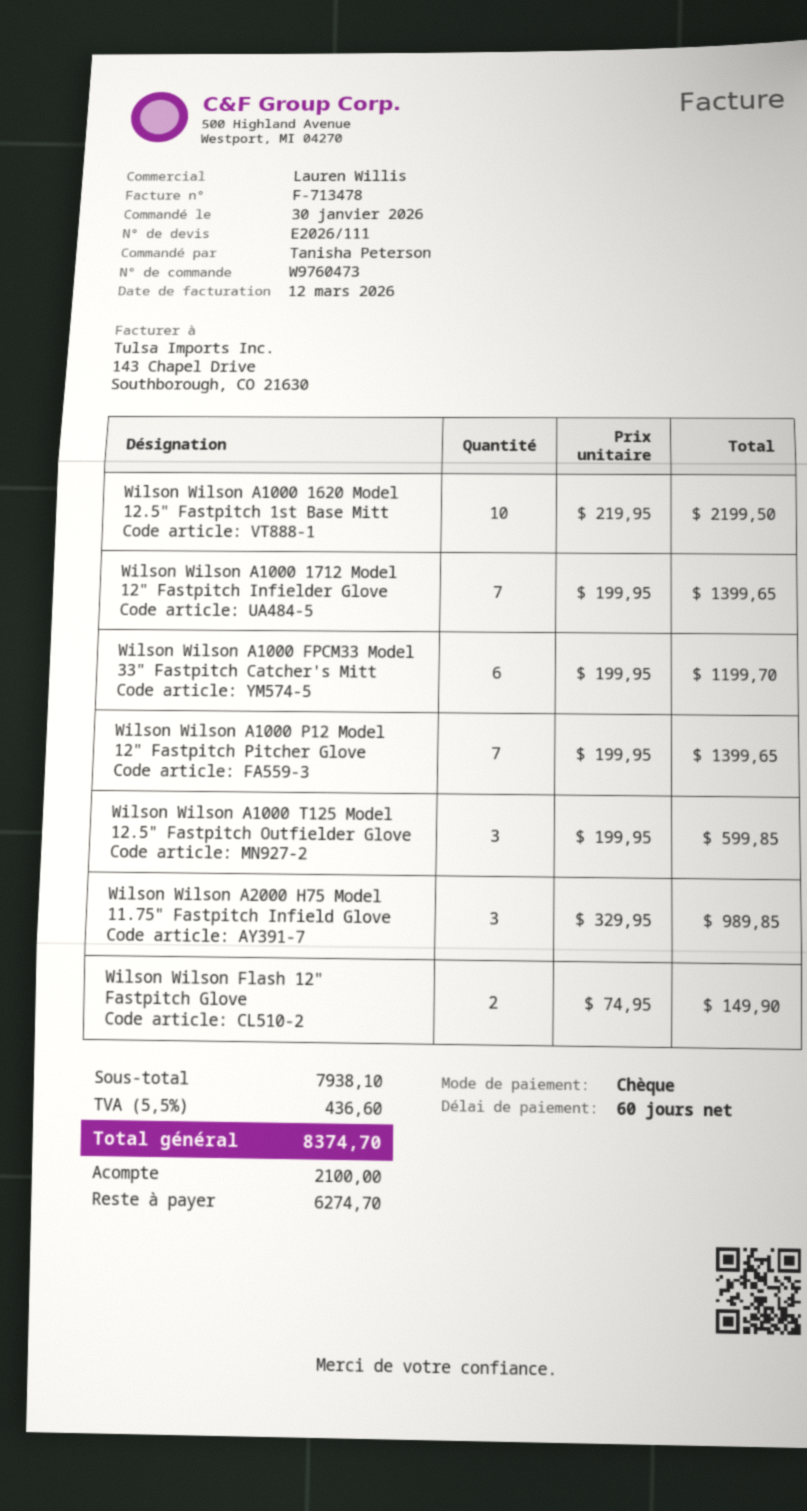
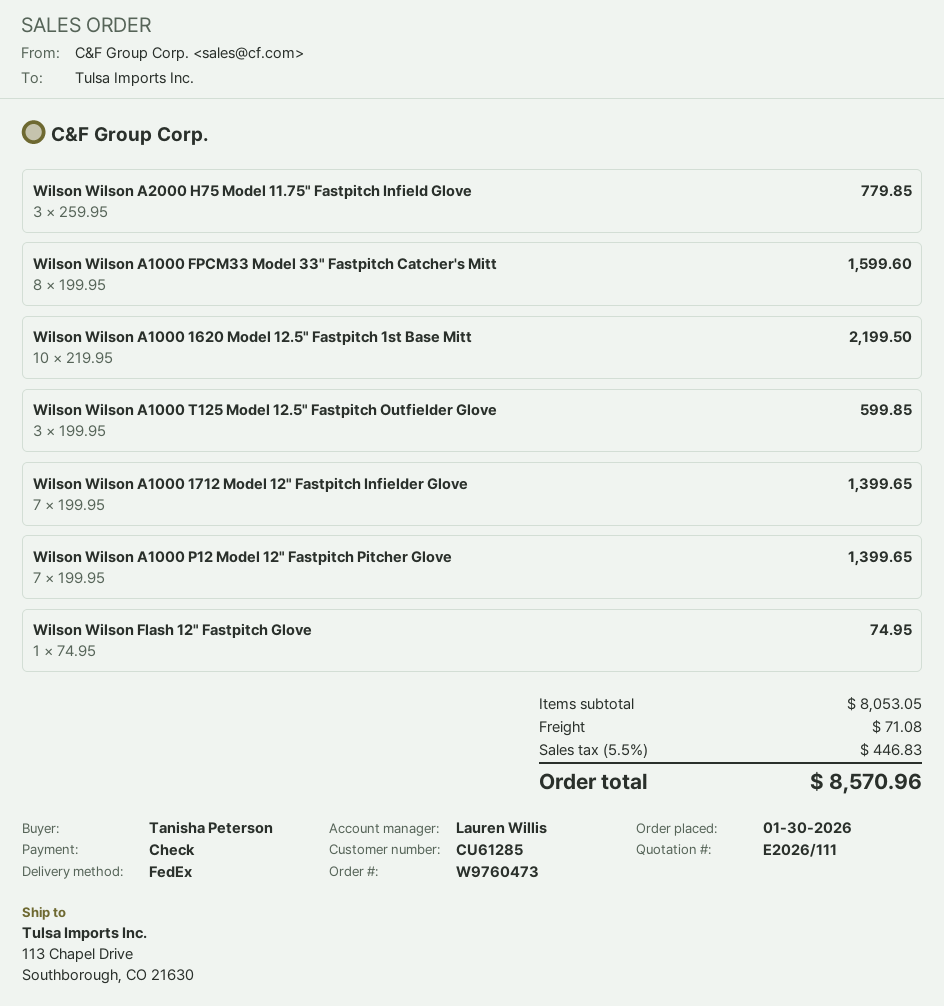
Wilson Wilson A1000 FPCM33 Model 33" Fastpitch Catcher's Mitt: 6 x 199.95 = 1199.70 -> 8 x 199.95 = 1599.60
Wilson Wilson A2000 H75 Model 11.75" Fastpitch Infield Glove: 3 x 329.95 = 989.85 -> 3 x 259.95 = 779.85
Wilson Wilson Flash 12" Fastpitch Glove: 2 x 74.95 = 149.90 -> 1 x 74.95 = 74.95
subtotal: 7938.10 -> 8053.05
shipping: none -> 71.08
tax: 5.5% = 436.60 -> 5.5% = 446.83
total: 8374.70 -> 8570.96

